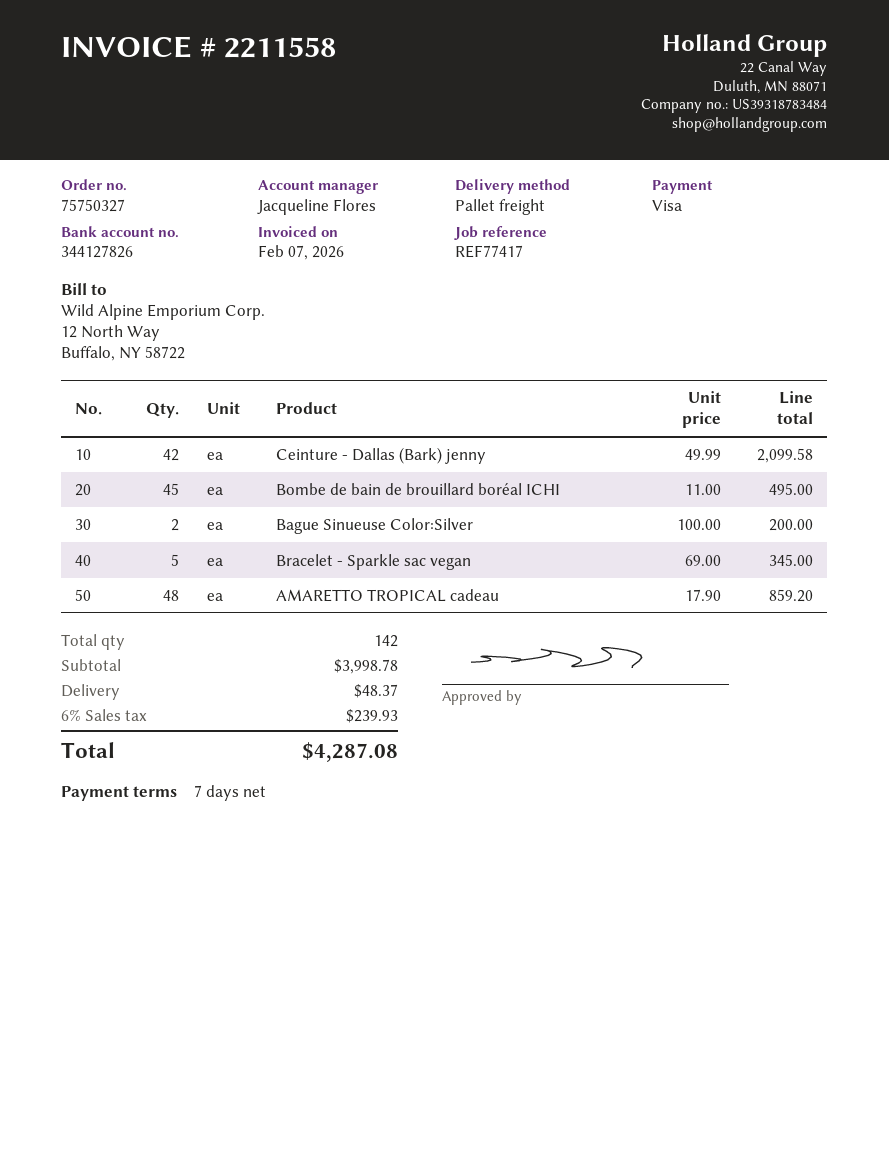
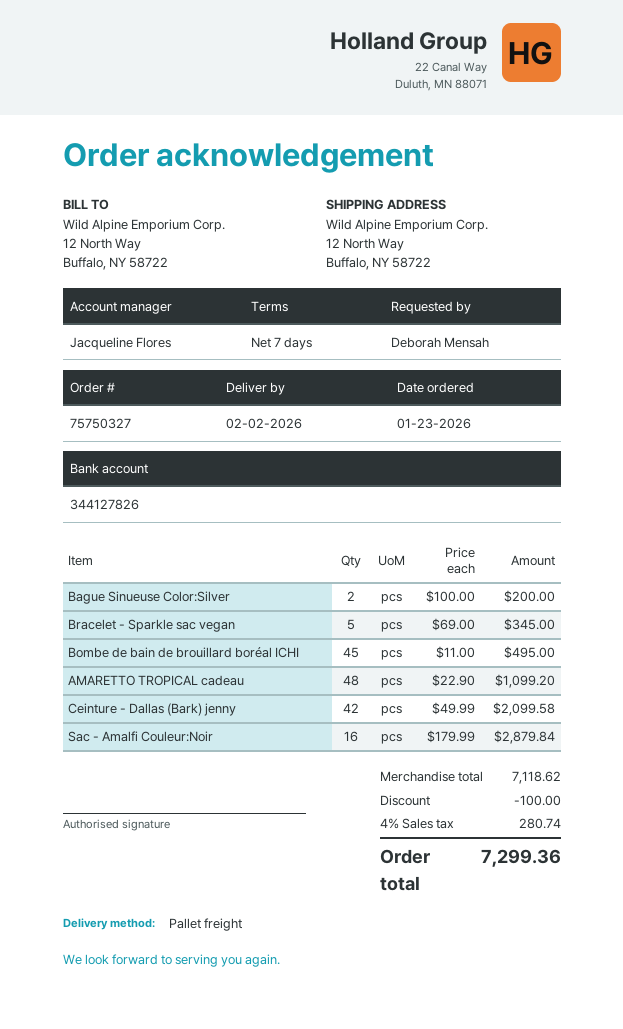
AMARETTO TROPICAL cadeau: 48 x 17.90 = 859.20 -> 48 x 22.90 = 1099.20
Sac - Amalfi Couleur:Noir: none -> 16 x 179.99 = 2879.84
subtotal: 3998.78 -> 7118.62
discount: none -> 100.00
shipping: 48.37 -> none
tax: 6% = 239.93 -> 4% = 280.74
total: 4287.08 -> 7299.36

